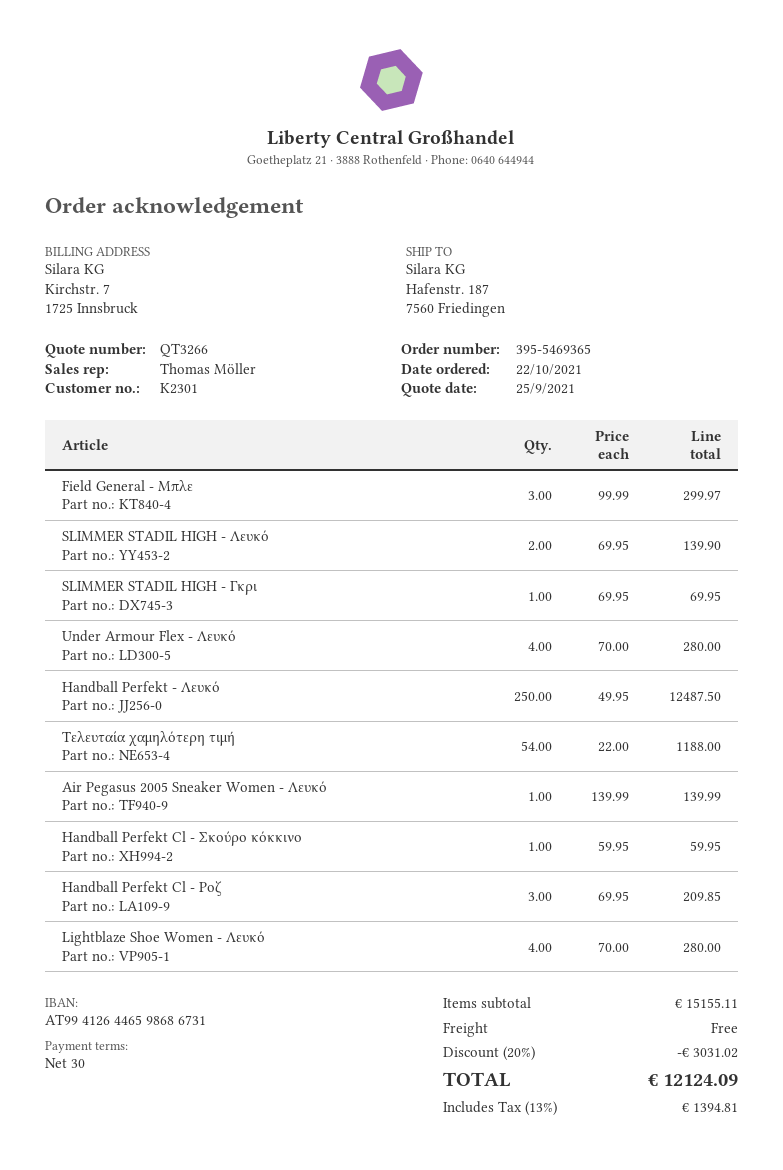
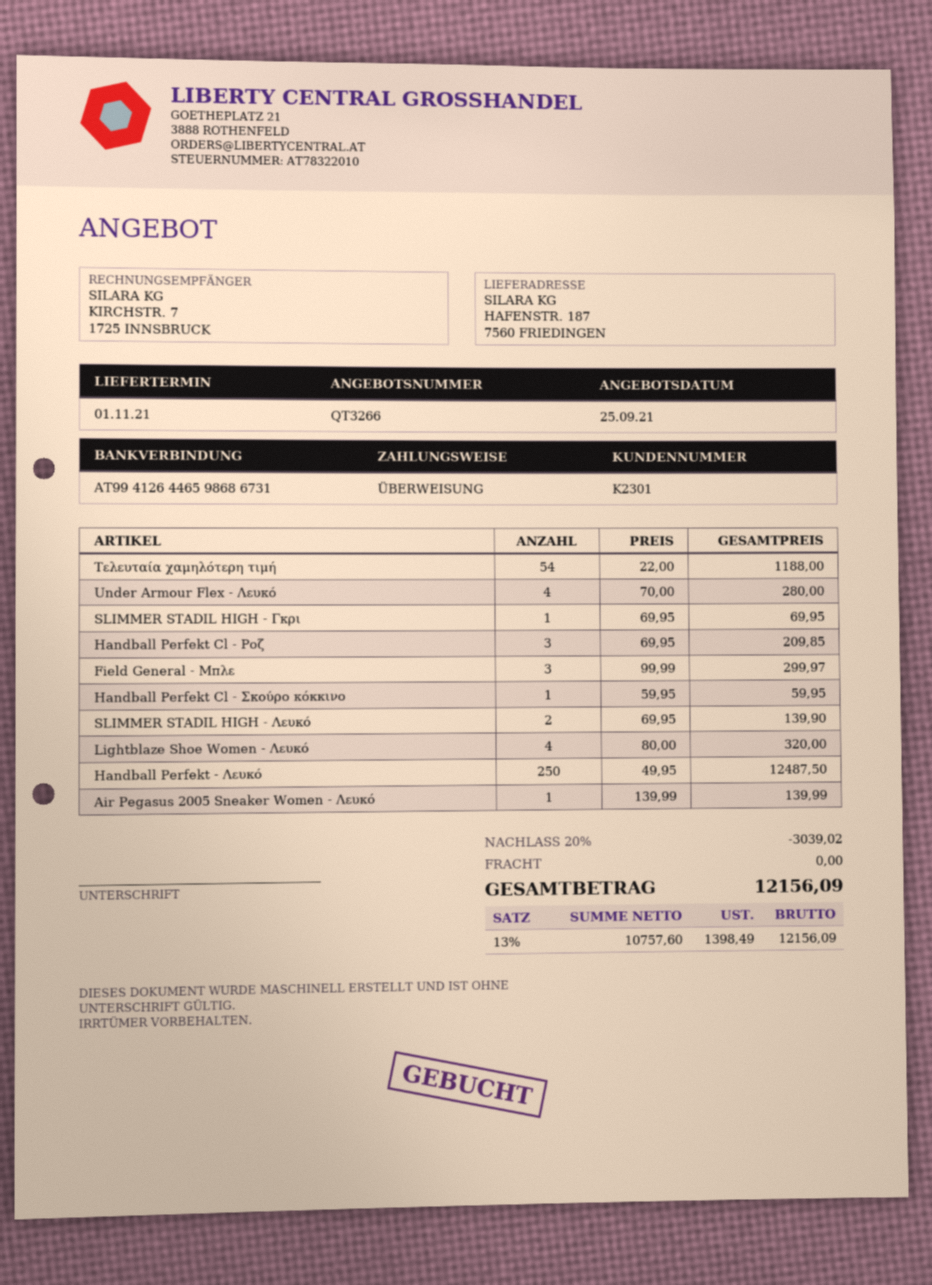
Lightblaze Shoe Women - Λευκό: 4 x 70.00 = 280.00 -> 4 x 80.00 = 320.00
discount: 20% = 3031.02 -> 20% = 3039.02
tax: 13% = 1394.81 -> 13% = 1398.49
total: 12124.09 -> 12156.09

